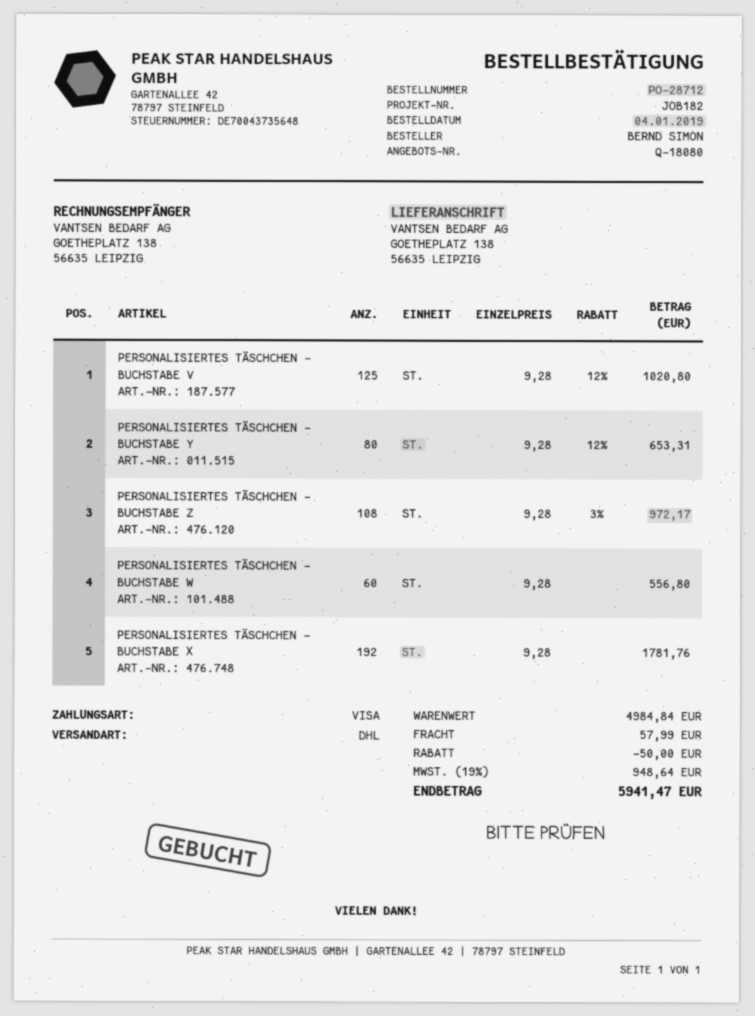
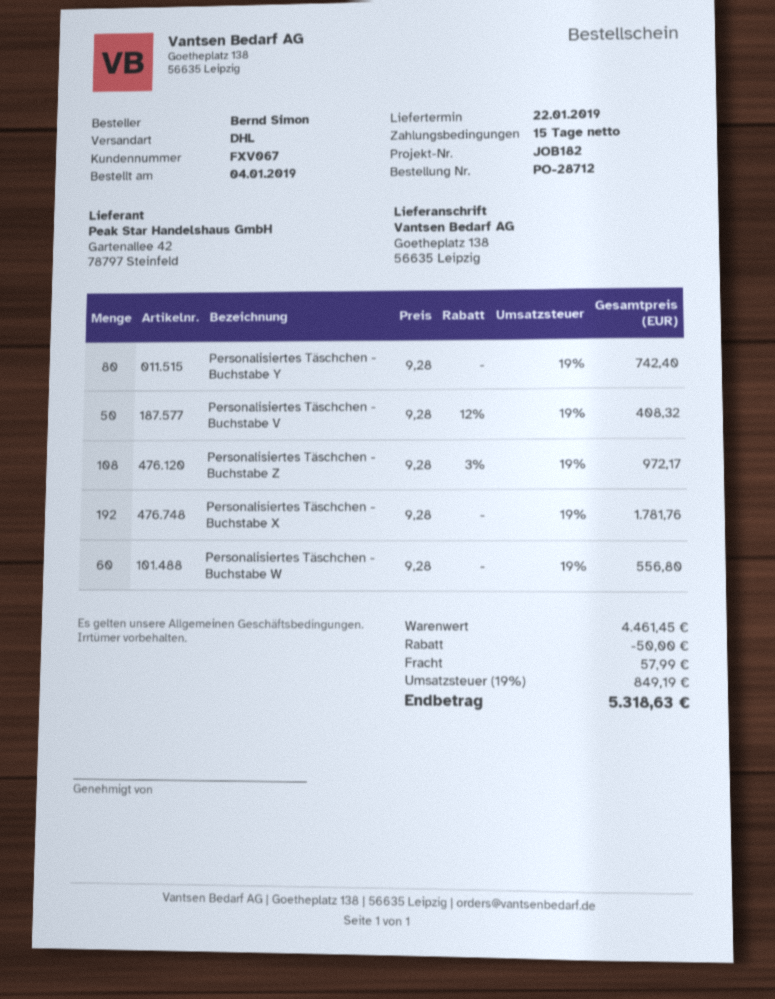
PERSONALISIERTES TÄSCHCHEN - BUCHSTABE V: 125 x 9.28 - 12% = 1020.80 -> 50 x 9.28 - 12% = 408.32
PERSONALISIERTES TÄSCHCHEN - BUCHSTABE Y: 80 x 9.28 - 12% = 653.31 -> 80 x 9.28 = 742.40
subtotal: 4984.84 -> 4461.45
tax: 19% = 948.64 -> 19% = 849.19
total: 5941.47 -> 5318.63

